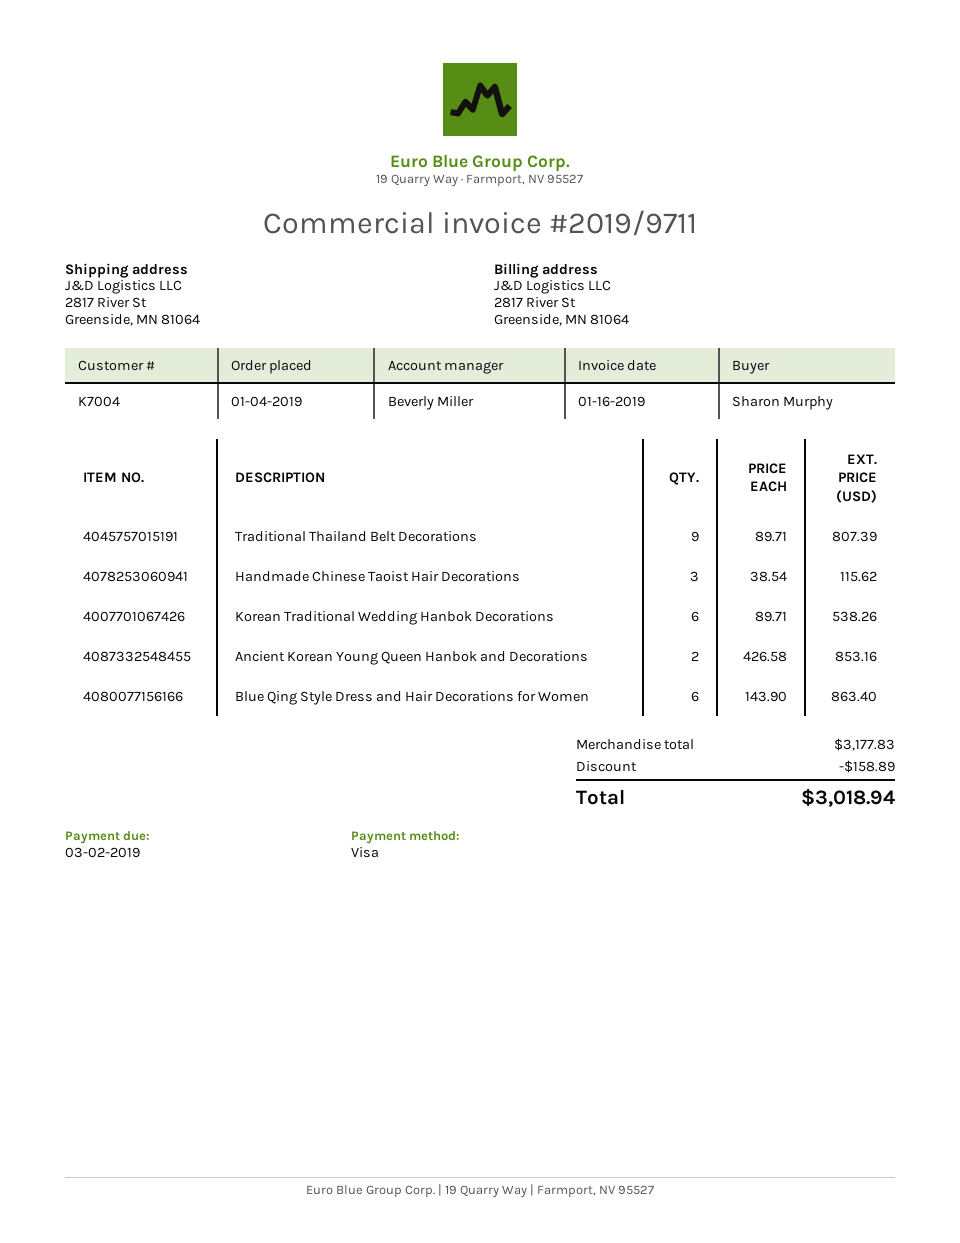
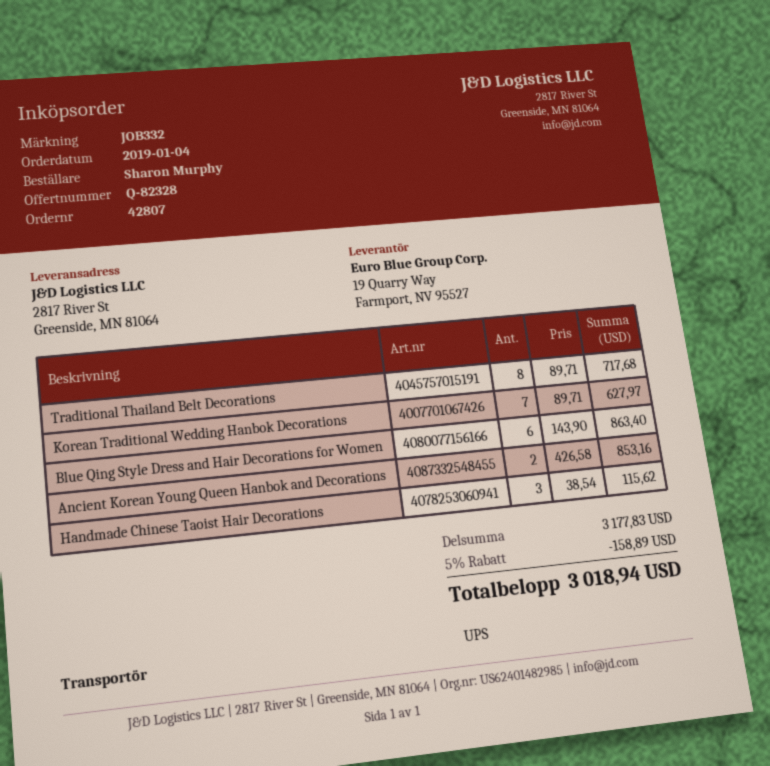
Traditional Thailand Belt Decorations: 9 x 89.71 = 807.39 -> 8 x 89.71 = 717.68
Korean Traditional Wedding Hanbok Decorations: 6 x 89.71 = 538.26 -> 7 x 89.71 = 627.97

